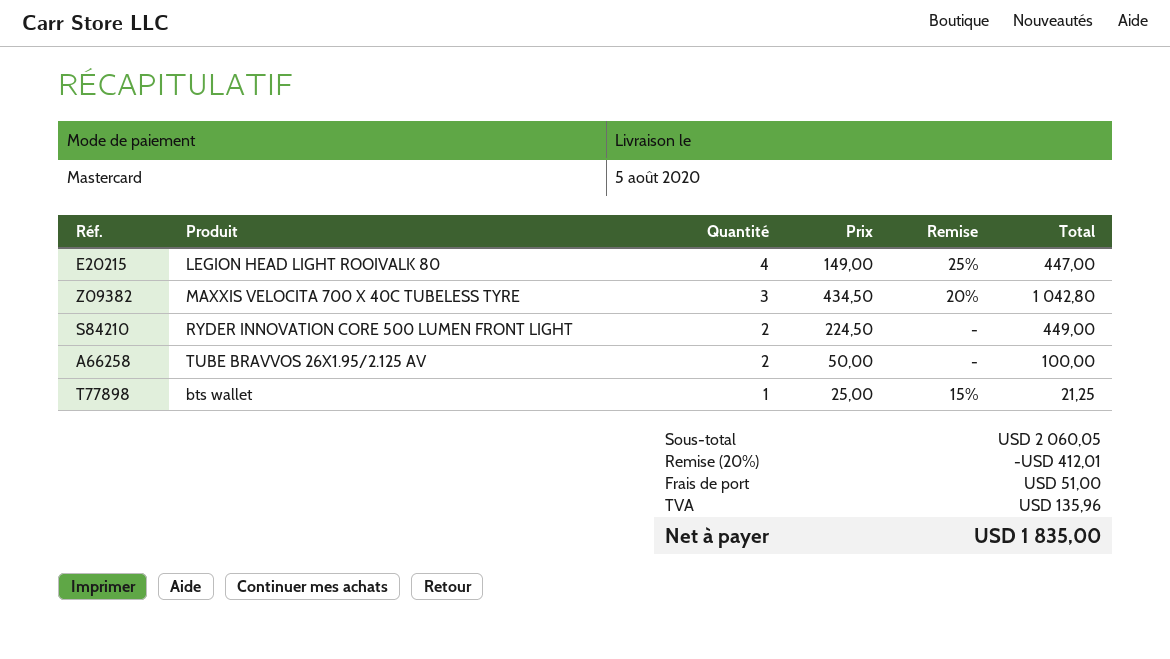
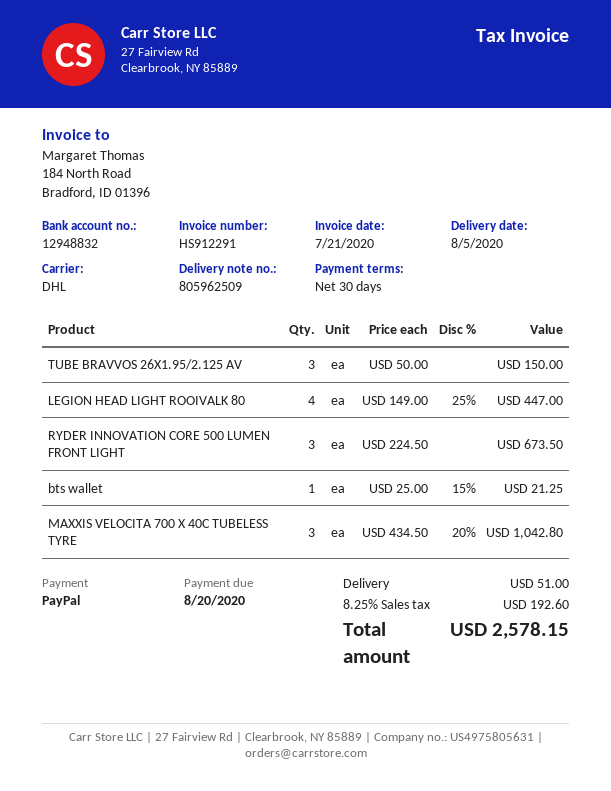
payment method: Mastercard -> PayPal
RYDER INNOVATION CORE 500 LUMEN FRONT LIGHT: 2 x 224.50 = 449.00 -> 3 x 224.50 = 673.50
TUBE BRAVVOS 26X1.95/2.125 AV: 2 x 50.00 = 100.00 -> 3 x 50.00 = 150.00
discount: 20% = 412.01 -> none
tax: 135.96 -> 192.60
total: 1835.00 -> 2578.15

